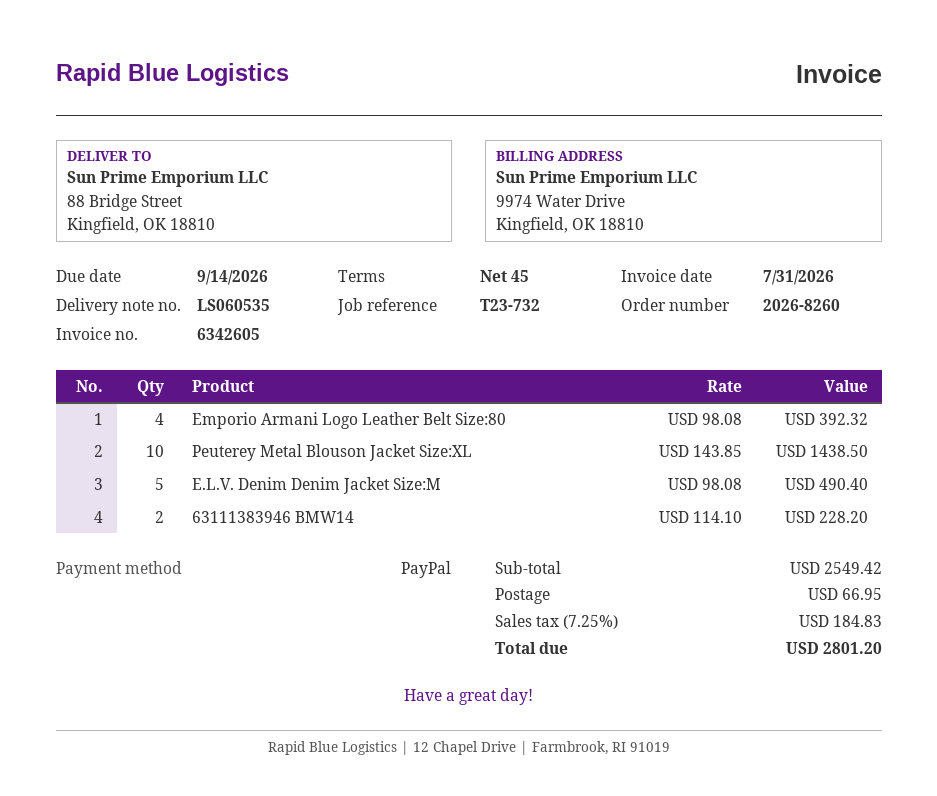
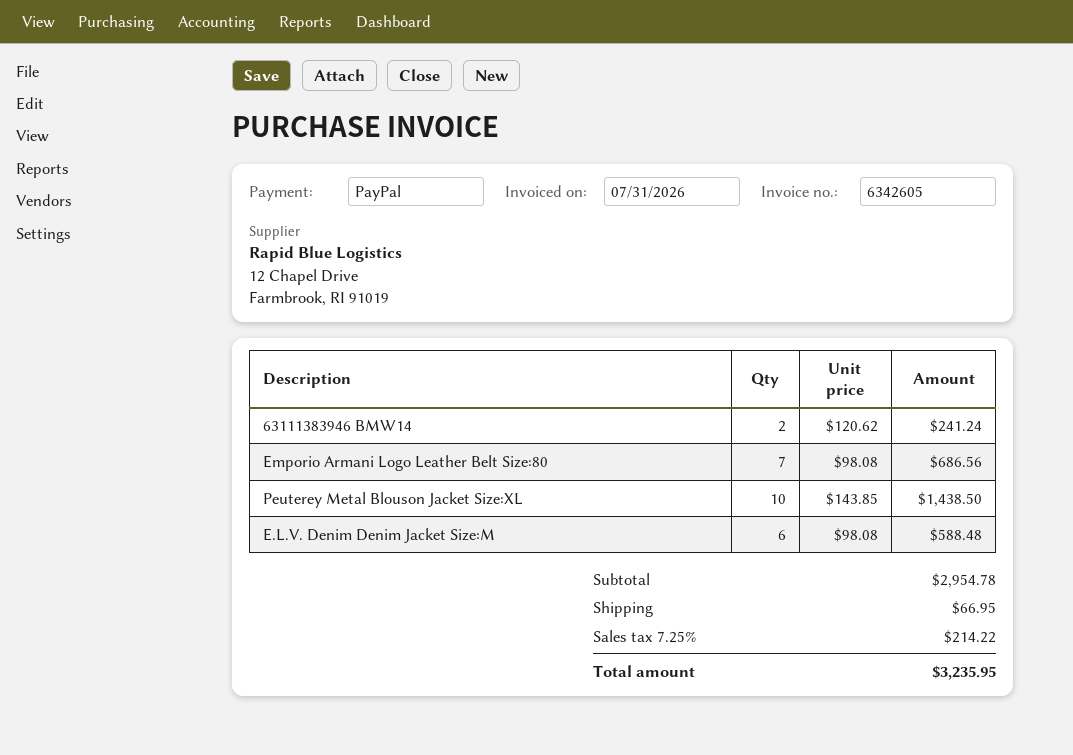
Emporio Armani Logo Leather Belt Size:80: 4 x 98.08 = 392.32 -> 7 x 98.08 = 686.56
E.L.V. Denim Denim Jacket Size:M: 5 x 98.08 = 490.40 -> 6 x 98.08 = 588.48
63111383946 BMW14: 2 x 114.10 = 228.20 -> 2 x 120.62 = 241.24
subtotal: 2549.42 -> 2954.78
tax: 7.25% = 184.83 -> 7.25% = 214.22
total: 2801.20 -> 3235.95

